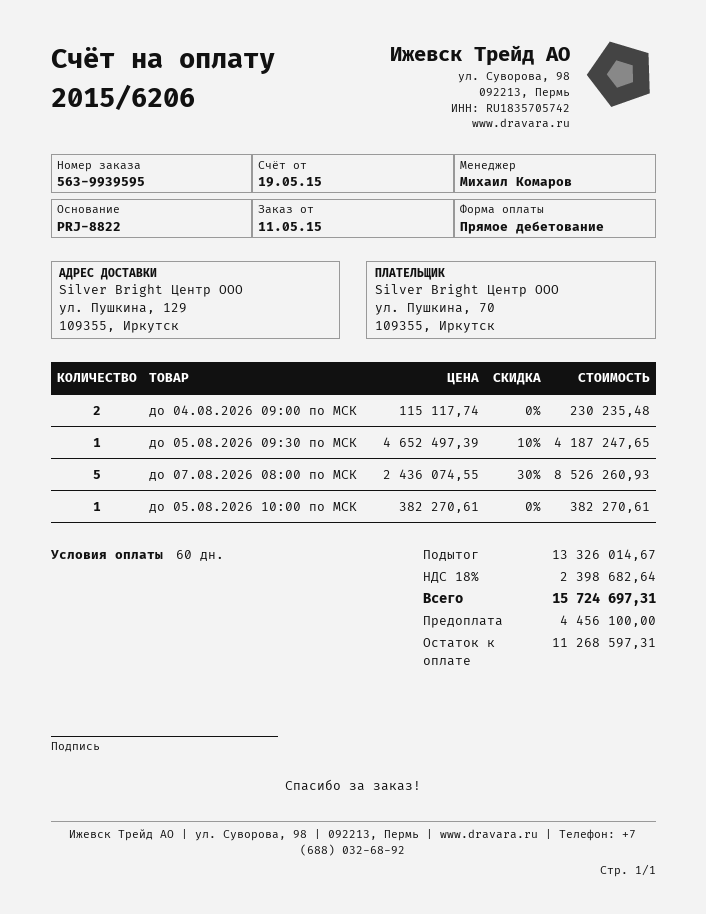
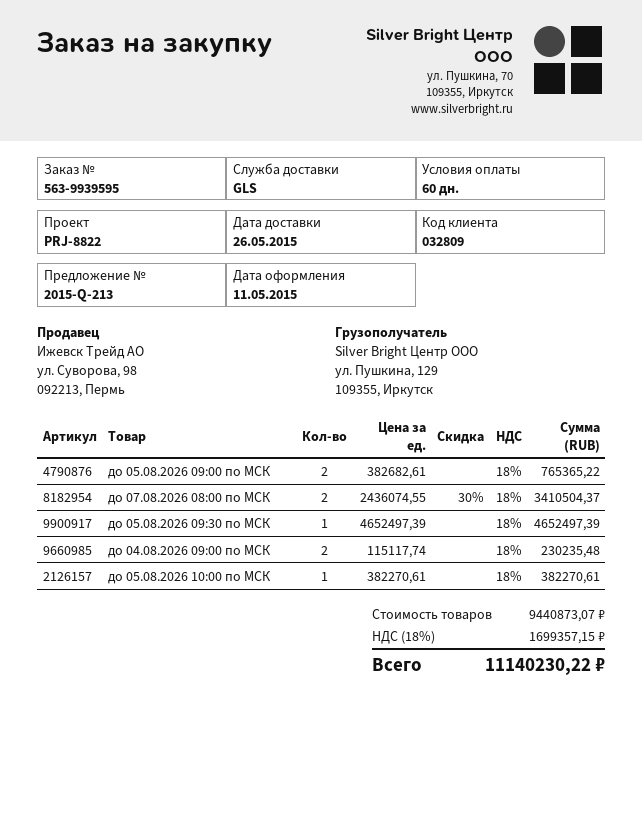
до 05.08.2026 09:30 по МСК: 1 x 4652497.39 - 10% = 4187247.65 -> 1 x 4652497.39 = 4652497.39
до 07.08.2026 08:00 по МСК: 5 x 2436074.55 - 30% = 8526260.93 -> 2 x 2436074.55 - 30% = 3410504.37
до 05.08.2026 09:00 по МСК: none -> 2 x 382682.61 = 765365.22
subtotal: 13326014.67 -> 9440873.07
tax: 18% = 2398682.64 -> 18% = 1699357.15
total: 15724697.31 -> 11140230.22

